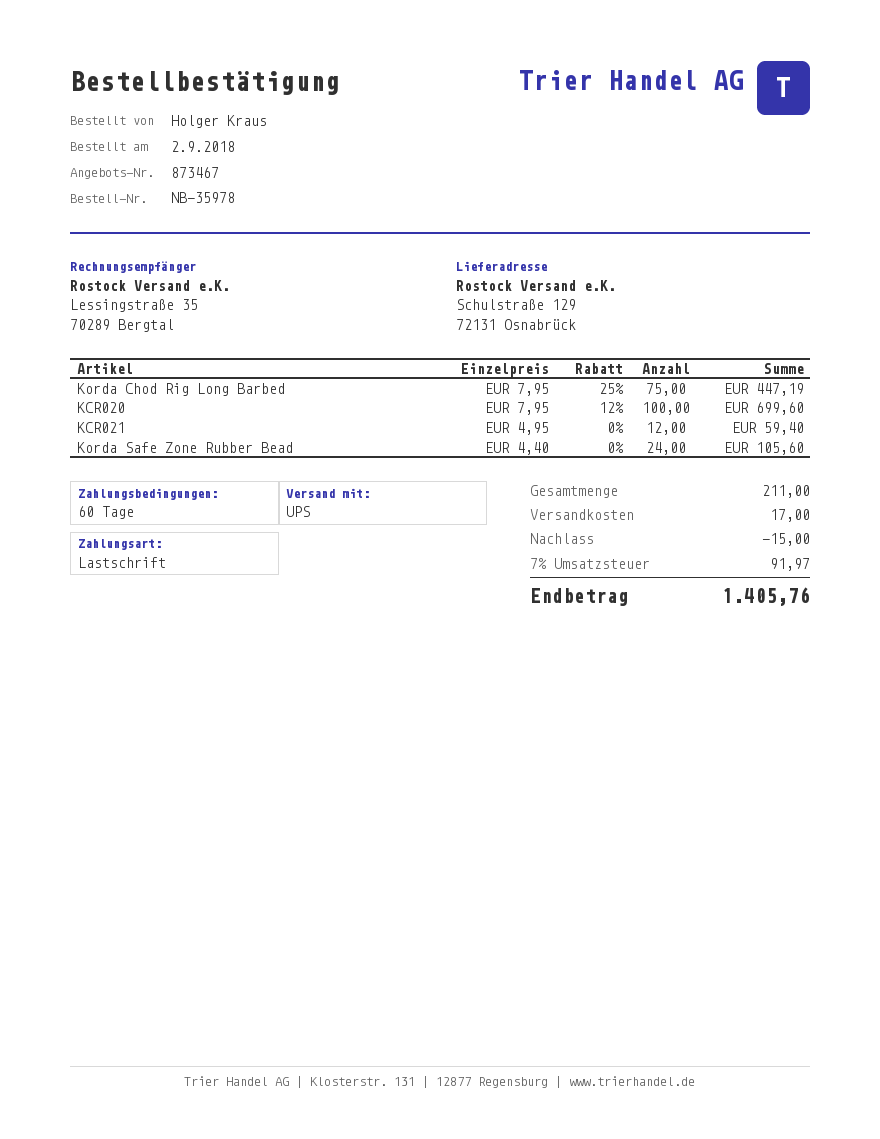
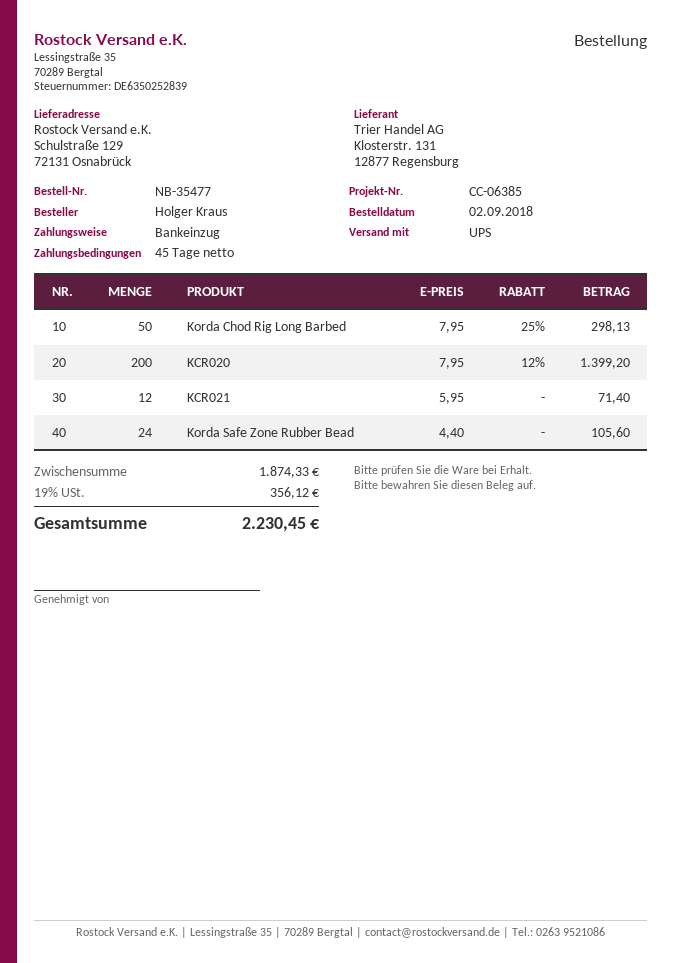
order number: NB-35978 -> NB-35477
payment terms: 60 days -> 45 days
Korda Chod Rig Long Barbed: 75 x 7.95 - 25% = 447.19 -> 50 x 7.95 - 25% = 298.13
KCR020: 100 x 7.95 - 12% = 699.60 -> 200 x 7.95 - 12% = 1399.20
KCR021: 12 x 4.95 = 59.40 -> 12 x 5.95 = 71.40
discount: 15.00 -> none
shipping: 17.00 -> none
tax: 7% = 91.97 -> 19% = 356.12
total: 1405.76 -> 2230.45

